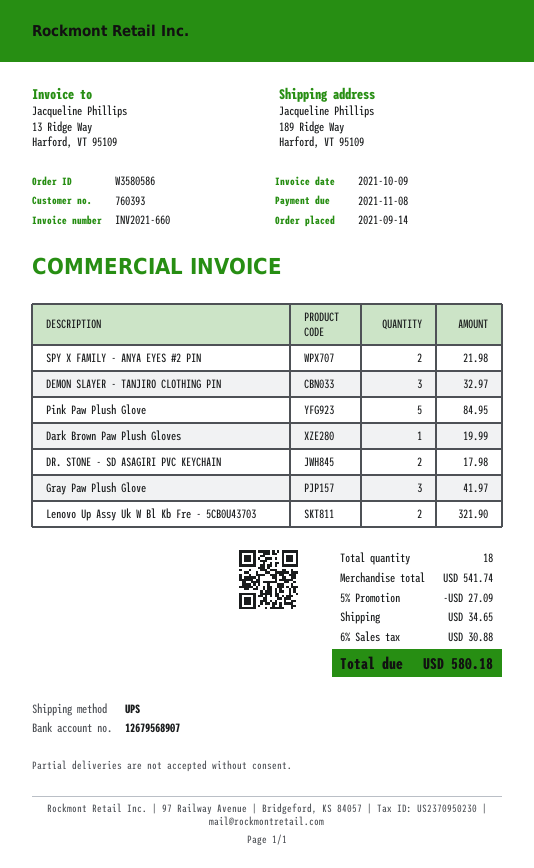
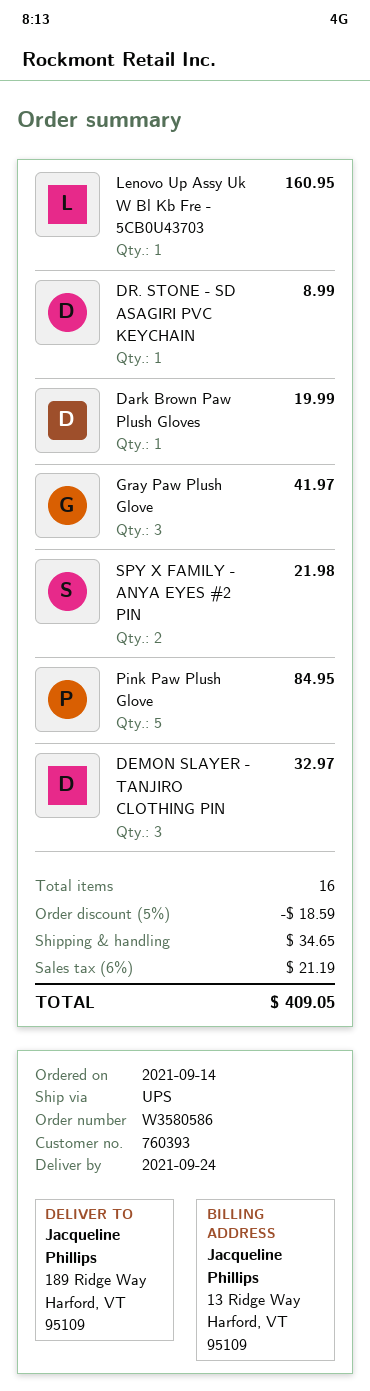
DR. STONE - SD ASAGIRI PVC KEYCHAIN: 2 for 17.98 -> 1 for 8.99
Lenovo Up Assy Uk W Bl Kb Fre - 5CB0U43703: 2 for 321.90 -> 1 for 160.95
total quantity: 18 -> 16
discount: 5% = 27.09 -> 5% = 18.59
tax: 6% = 30.88 -> 6% = 21.19
total: 580.18 -> 409.05

